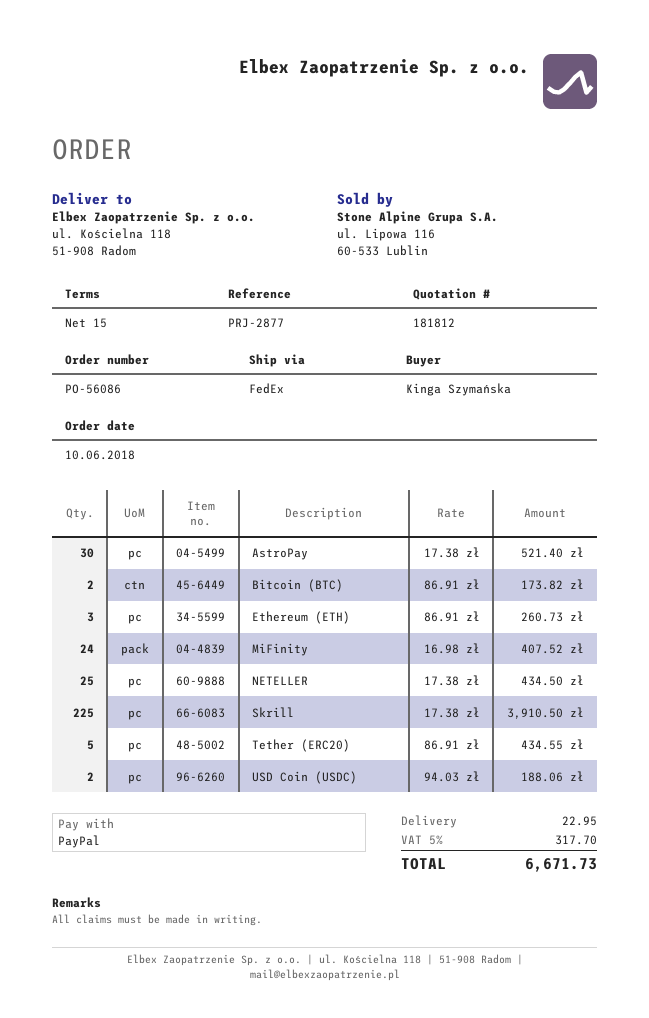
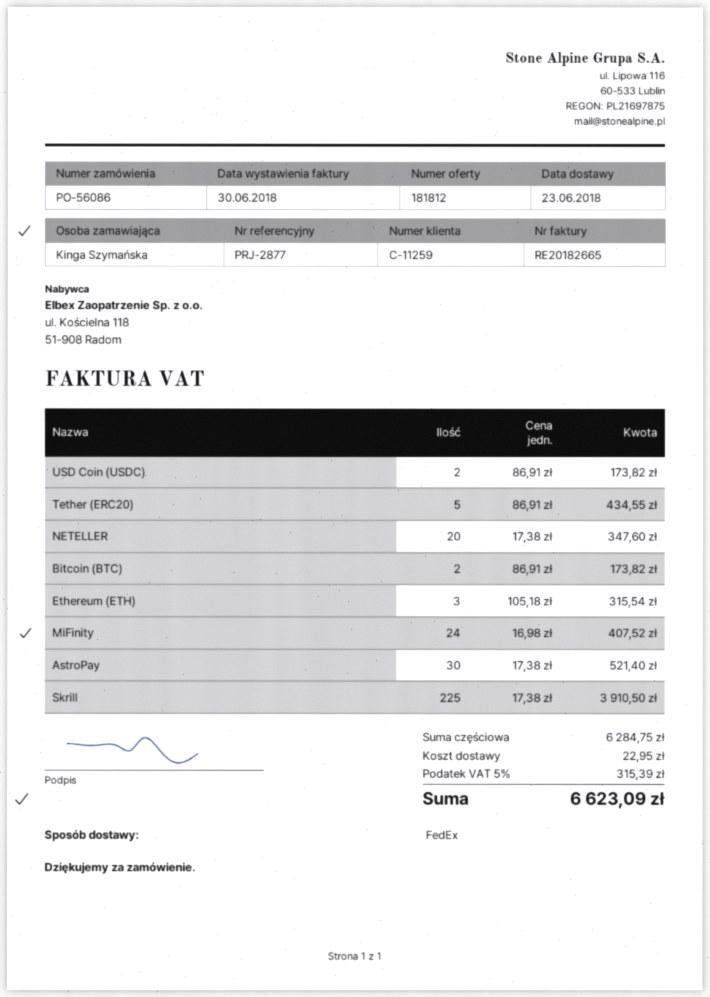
Ethereum (ETH): 3 x 86.91 = 260.73 -> 3 x 105.18 = 315.54
NETELLER: 25 x 17.38 = 434.50 -> 20 x 17.38 = 347.60
USD Coin (USDC): 2 x 94.03 = 188.06 -> 2 x 86.91 = 173.82
tax: 5% = 317.70 -> 5% = 315.39
total: 6671.73 -> 6623.09

